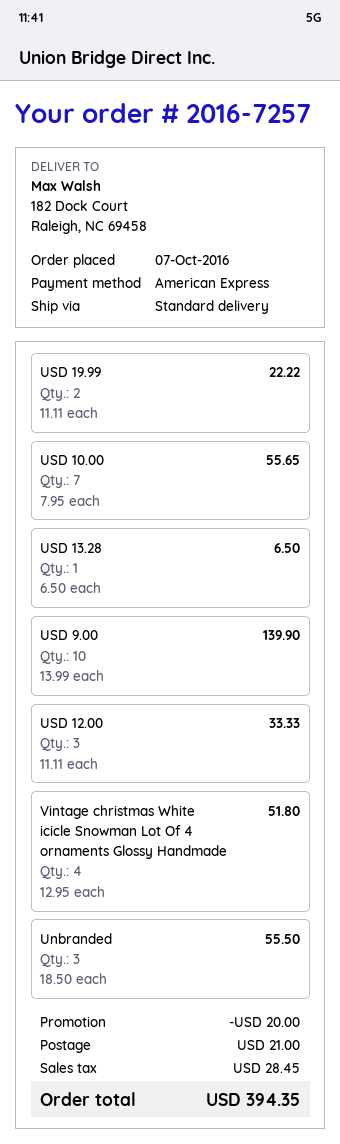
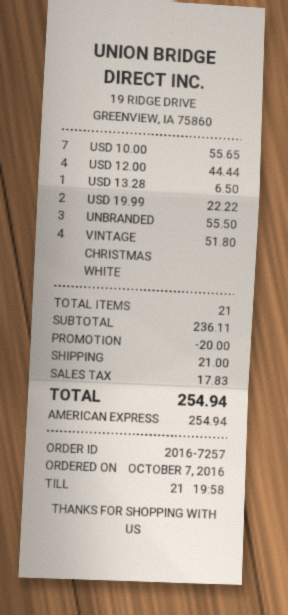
USD 9.00: 10 for 139.90 -> none
USD 12.00: 3 for 33.33 -> 4 for 44.44
tax: 28.45 -> 17.83
total: 394.35 -> 254.94

